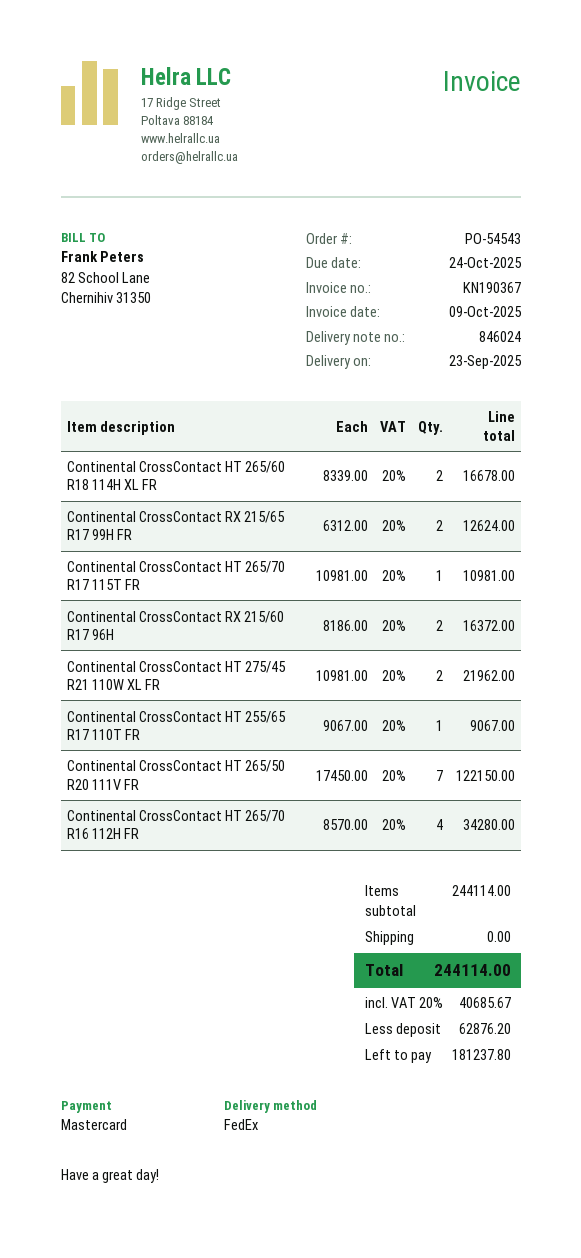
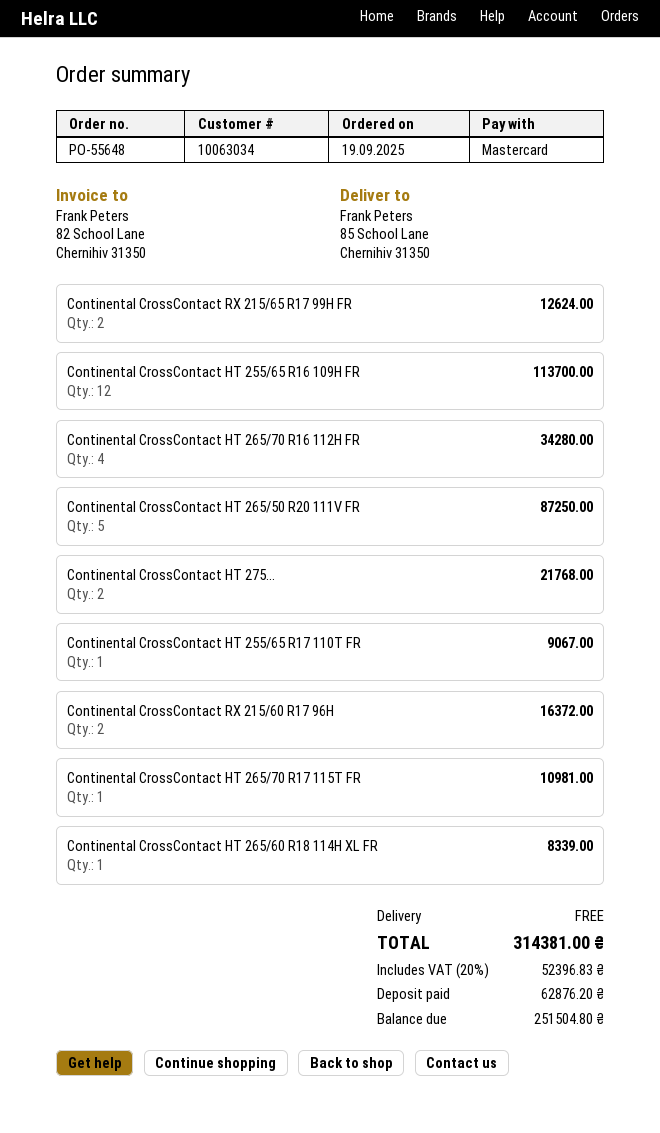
order number: PO-54543 -> PO-55648
Continental CrossContact HT 265/60 R18 114H XL FR: 2 for 16678.00 -> 1 for 8339.00
Continental CrossContact HT 275/45 R21 110W XL FR: 2 for 21962.00 -> 2 for 21768.00
Continental CrossContact HT 265/50 R20 111V FR: 7 for 122150.00 -> 5 for 87250.00
Continental CrossContact HT 255/65 R16 109H FR: none -> 12 for 113700.00
tax: 20% = 40685.67 -> 20% = 52396.83
total: 244114.00 -> 314381.00
balance: 181237.80 -> 251504.80

